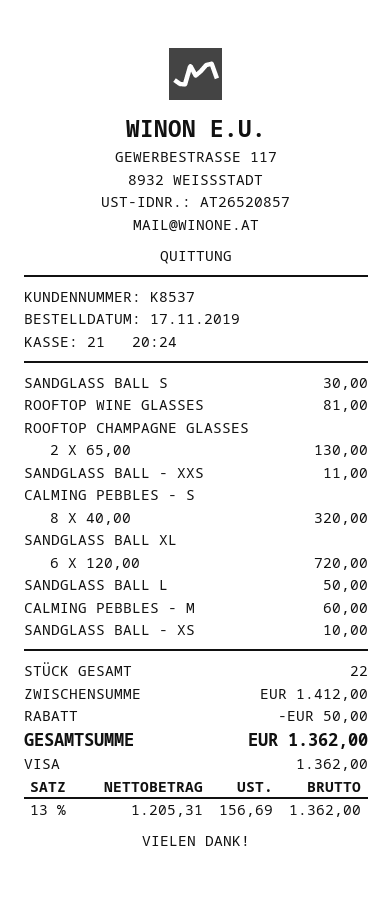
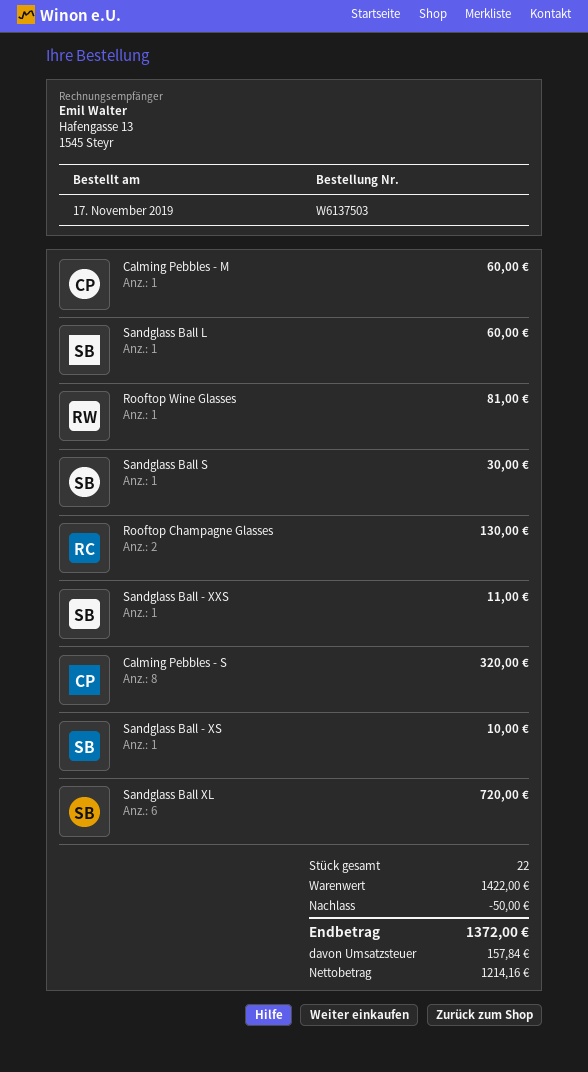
SANDGLASS BALL L: 1 for 50.00 -> 1 for 60.00
subtotal: 1412.00 -> 1422.00
net: 1205.31 -> 1214.16
tax: 156.69 -> 157.84
total: 1362.00 -> 1372.00

